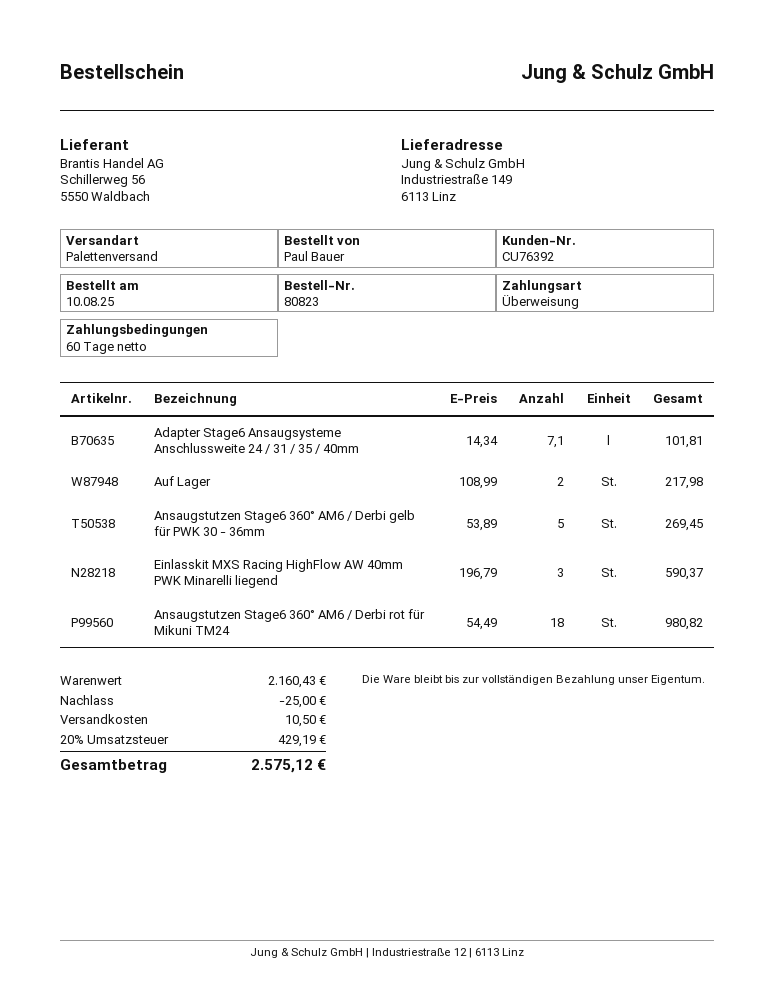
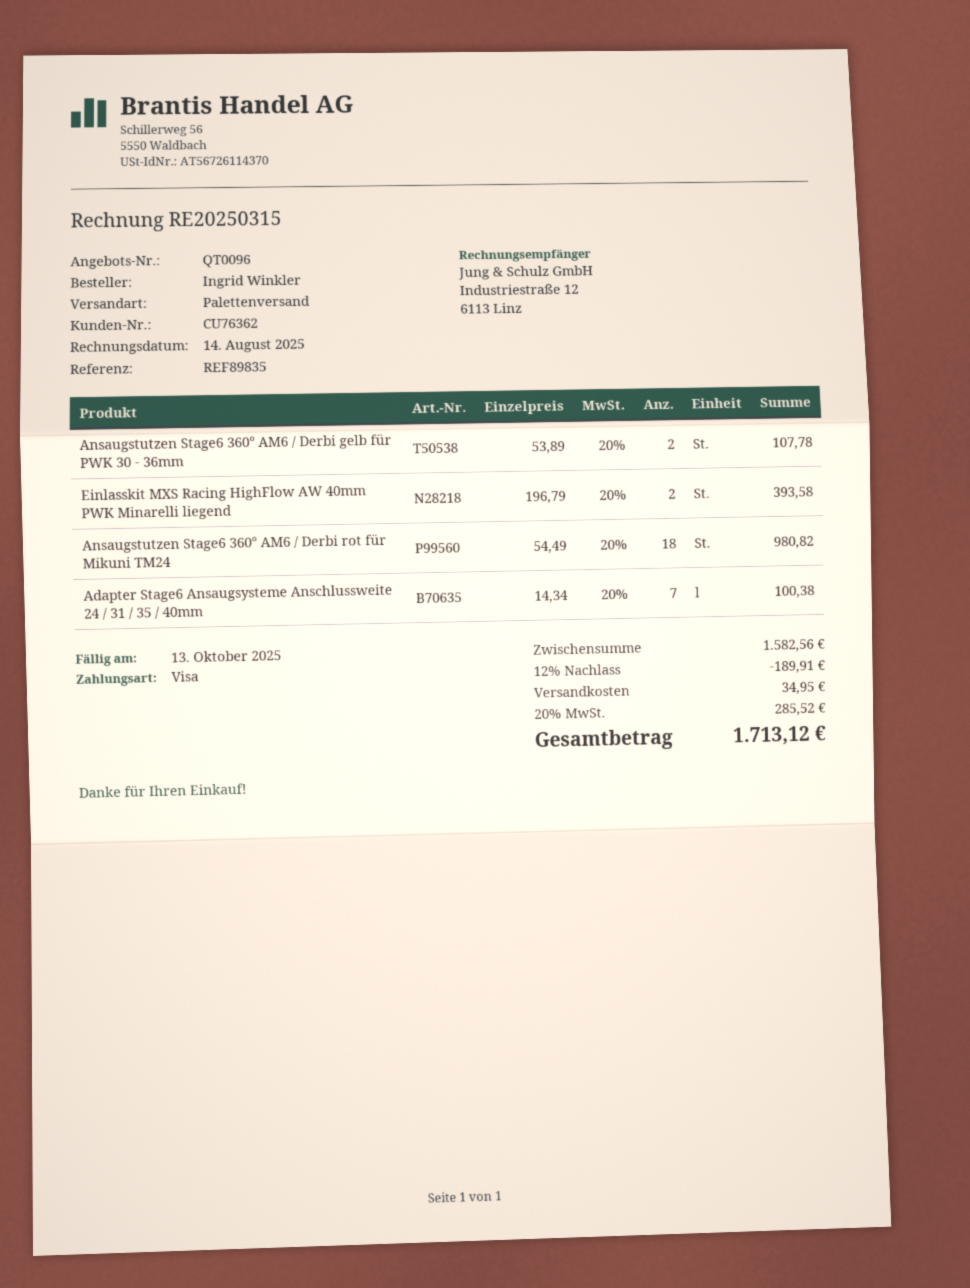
customer number: CU76392 -> CU76362
ordered by: Paul Bauer -> Ingrid Winkler
payment method: bank transfer -> Visa
Adapter Stage6 Ansaugsysteme Anschlussweite 24 / 31 / 35 / 40mm: 7.1 x 14.34 = 101.81 -> 7 x 14.34 = 100.38
Auf Lager: 2 x 108.99 = 217.98 -> none
Ansaugstutzen Stage6 360° AM6 / Derbi gelb für PWK 30 - 36mm: 5 x 53.89 = 269.45 -> 2 x 53.89 = 107.78
Einlasskit MXS Racing HighFlow AW 40mm PWK Minarelli liegend: 3 x 196.79 = 590.37 -> 2 x 196.79 = 393.58
subtotal: 2160.43 -> 1582.56
discount: 25.00 -> 189.91
shipping: 10.50 -> 34.95
tax: 20% = 429.19 -> 20% = 285.52
total: 2575.12 -> 1713.12

